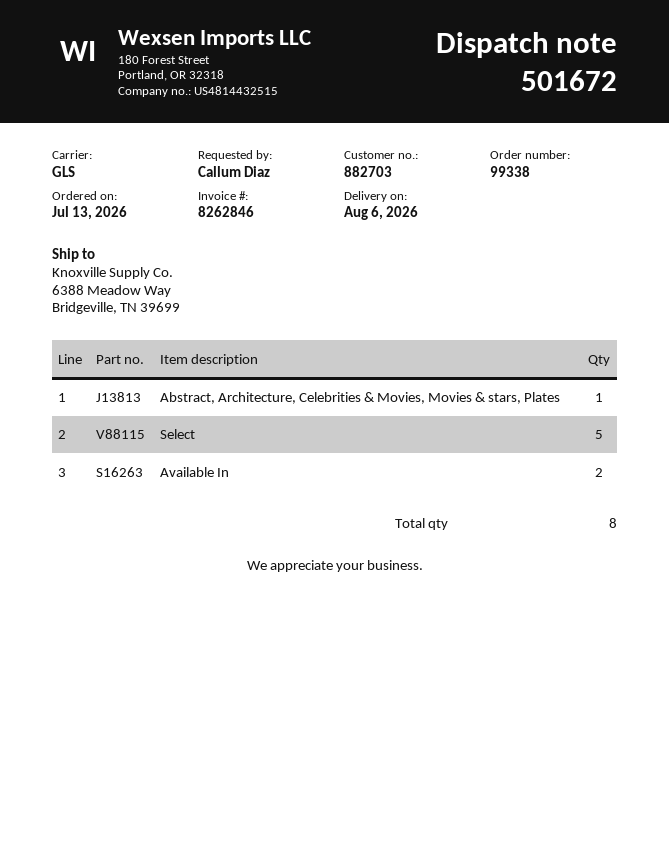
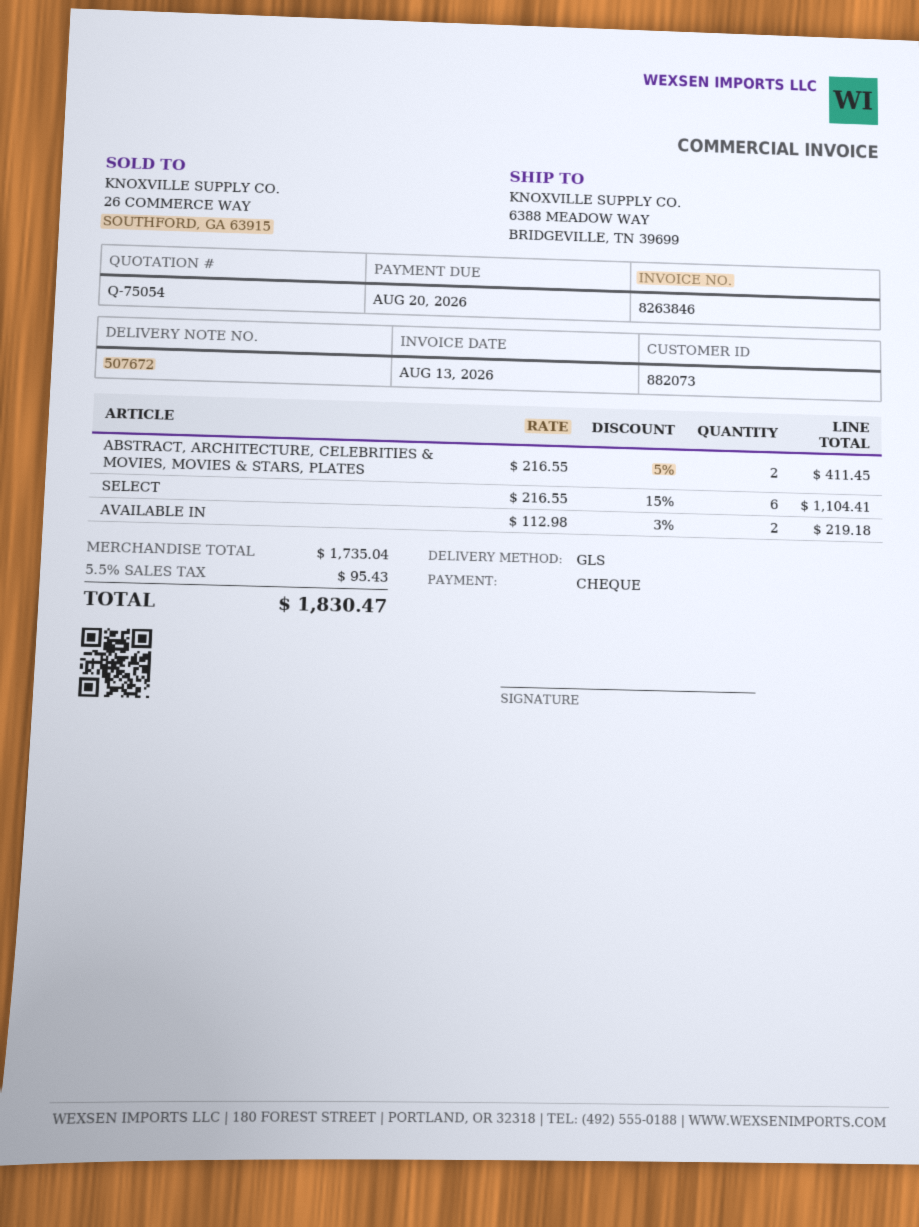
delivery note number: 501672 -> 507672
invoice number: 8262846 -> 8263846
customer number: 882703 -> 882073
Abstract, Architecture, Celebrities & Movies, Movies & stars, Plates: 1 -> 2
Select: 5 -> 6

